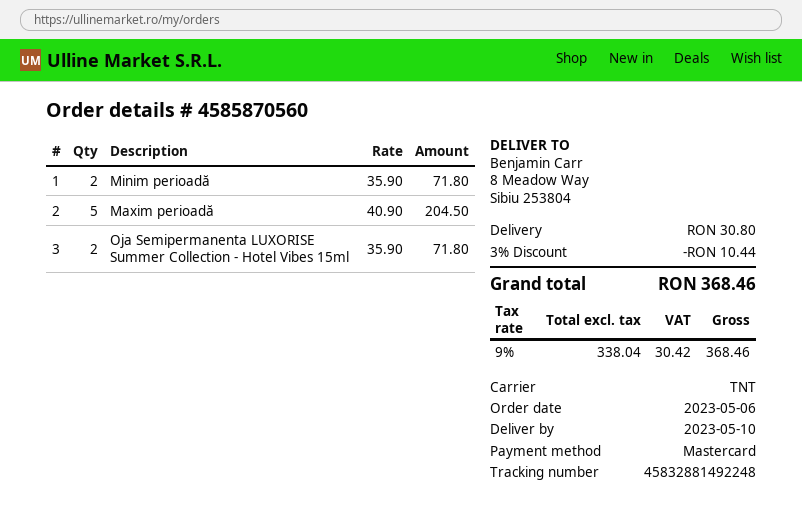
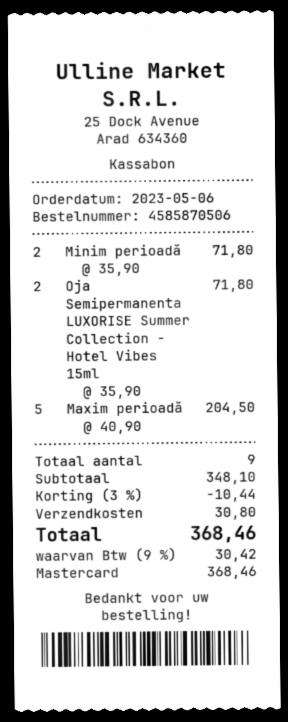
order number: 4585870560 -> 4585870506

